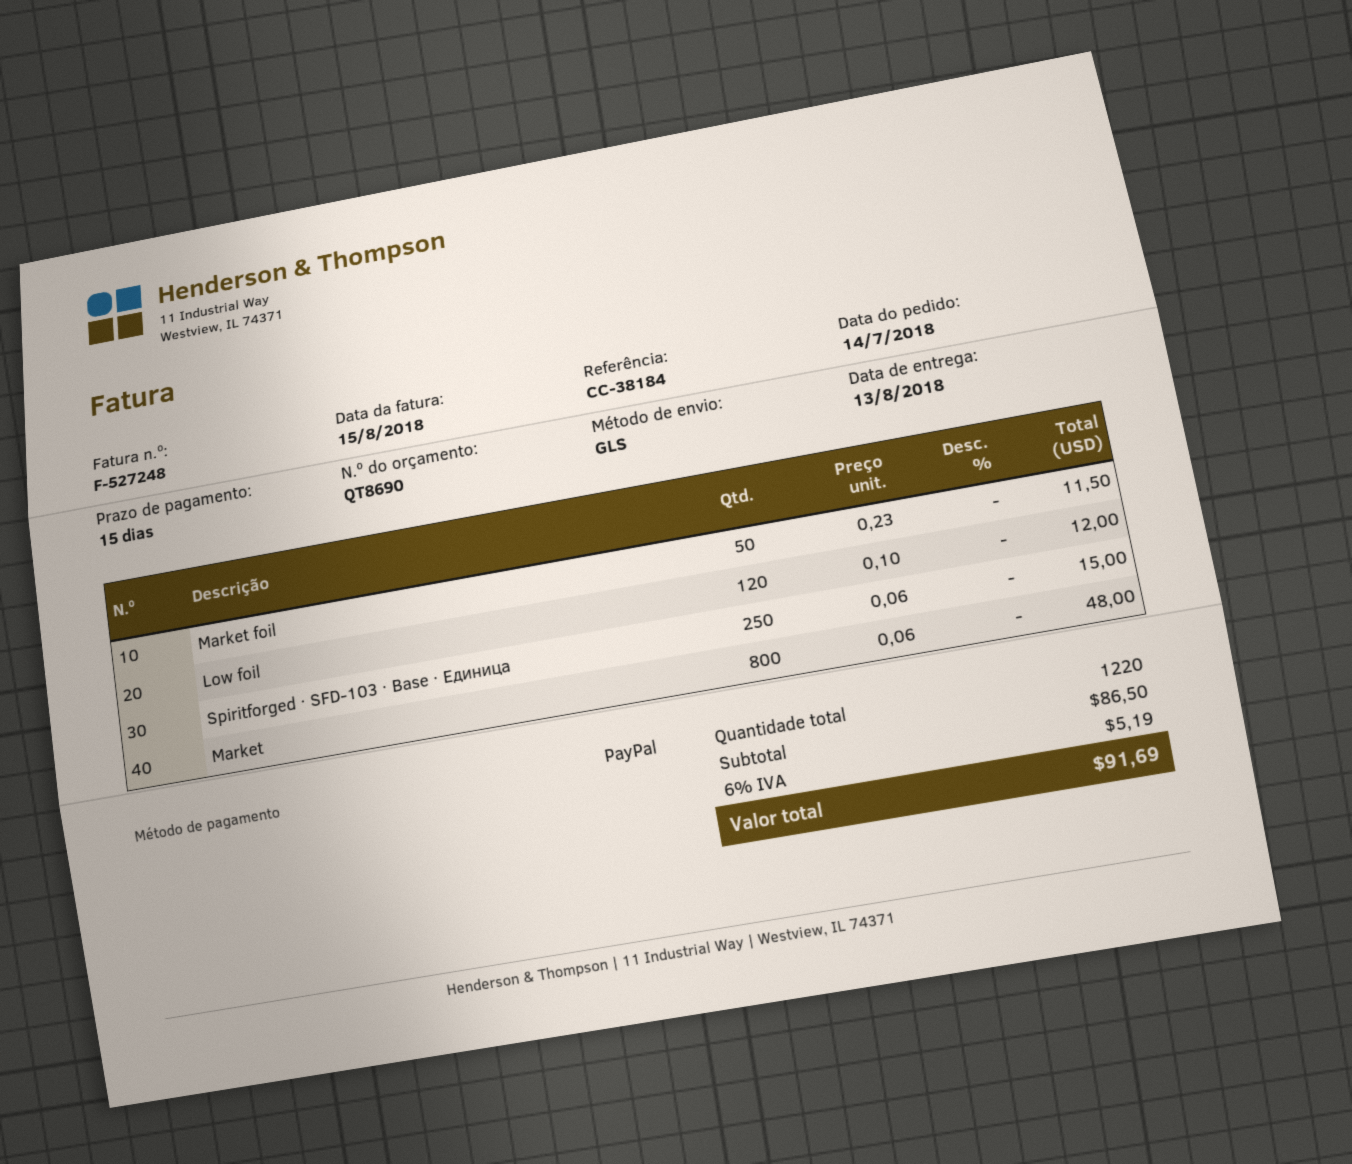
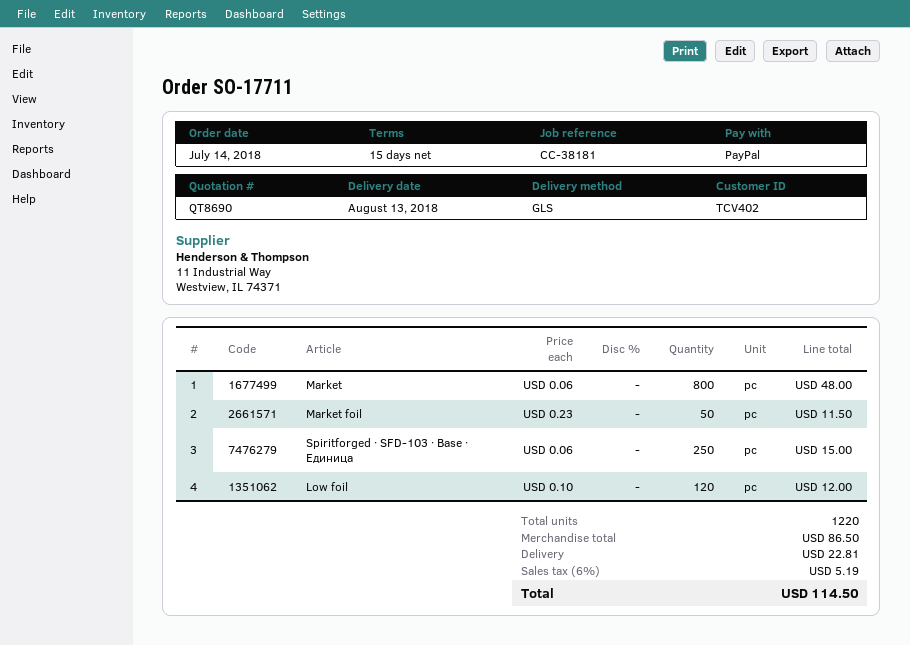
reference: CC-38184 -> CC-38181
shipping: none -> 22.81
total: 91.69 -> 114.50

